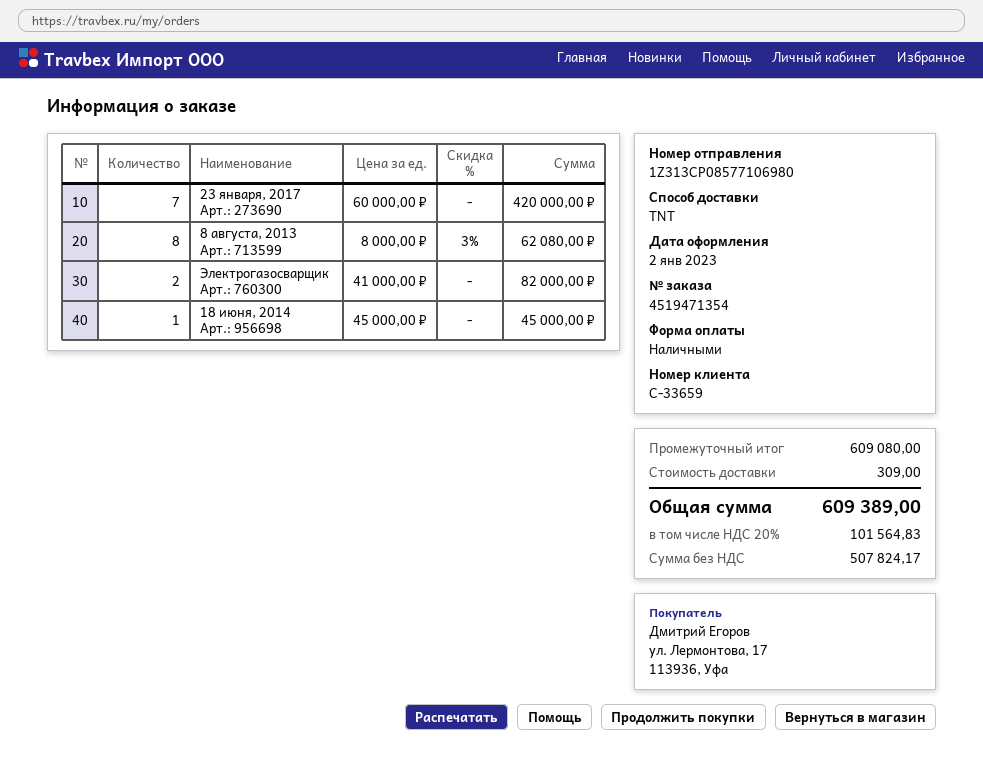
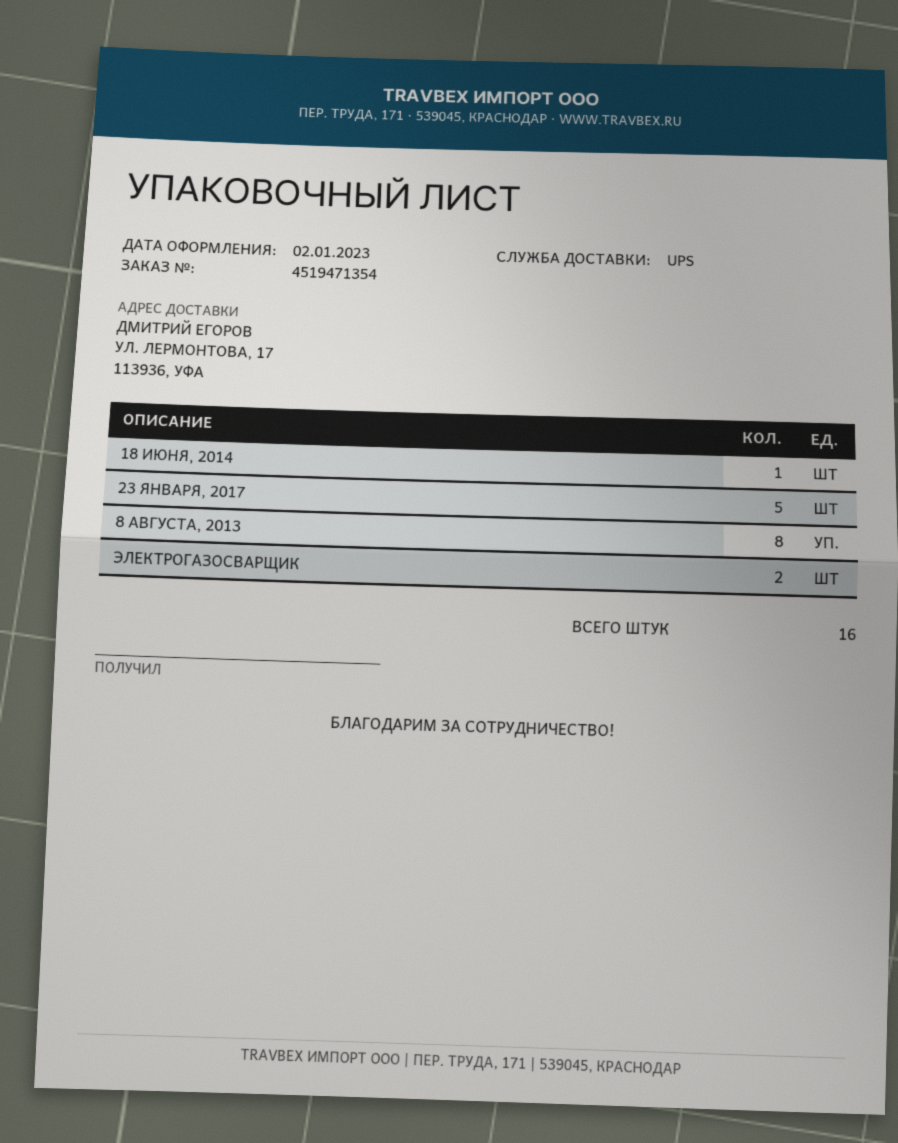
shipping method: TNT -> UPS
23 января, 2017: 7 -> 5

